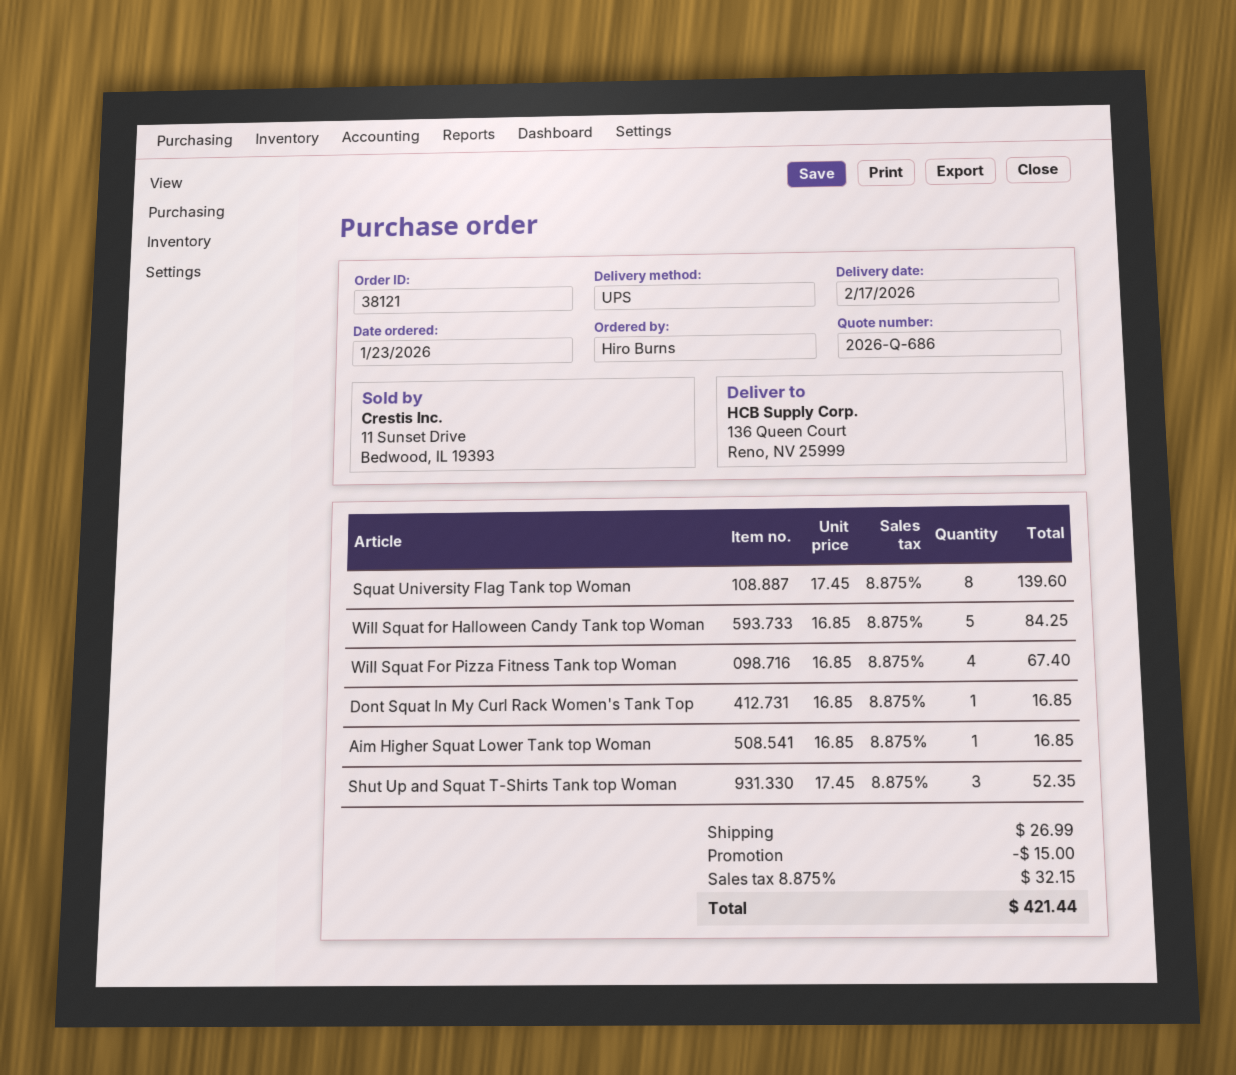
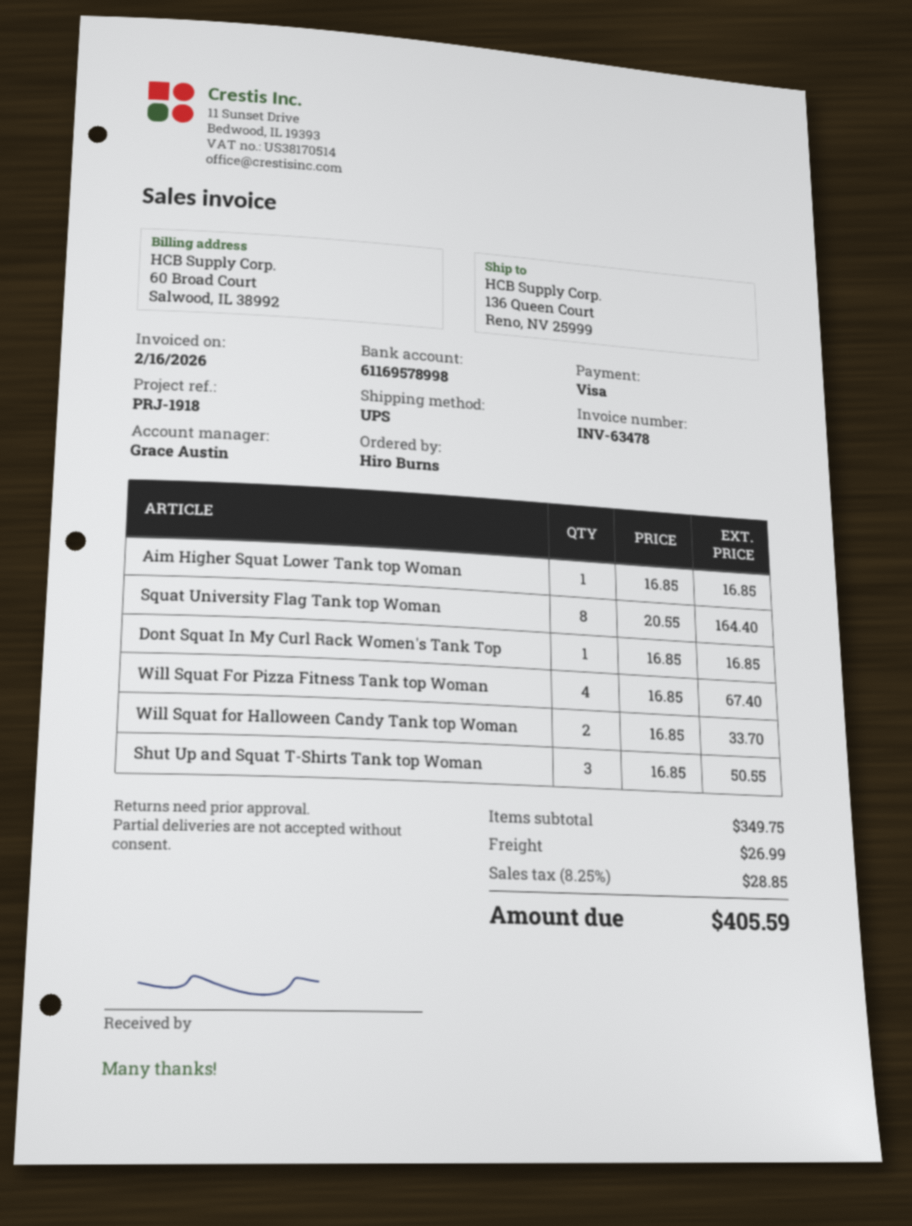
Squat University Flag Tank top Woman: 8 x 17.45 = 139.60 -> 8 x 20.55 = 164.40
Will Squat for Halloween Candy Tank top Woman: 5 x 16.85 = 84.25 -> 2 x 16.85 = 33.70
Shut Up and Squat T-Shirts Tank top Woman: 3 x 17.45 = 52.35 -> 3 x 16.85 = 50.55
discount: 15.00 -> none
tax: 8.875% = 32.15 -> 8.25% = 28.85
total: 421.44 -> 405.59

